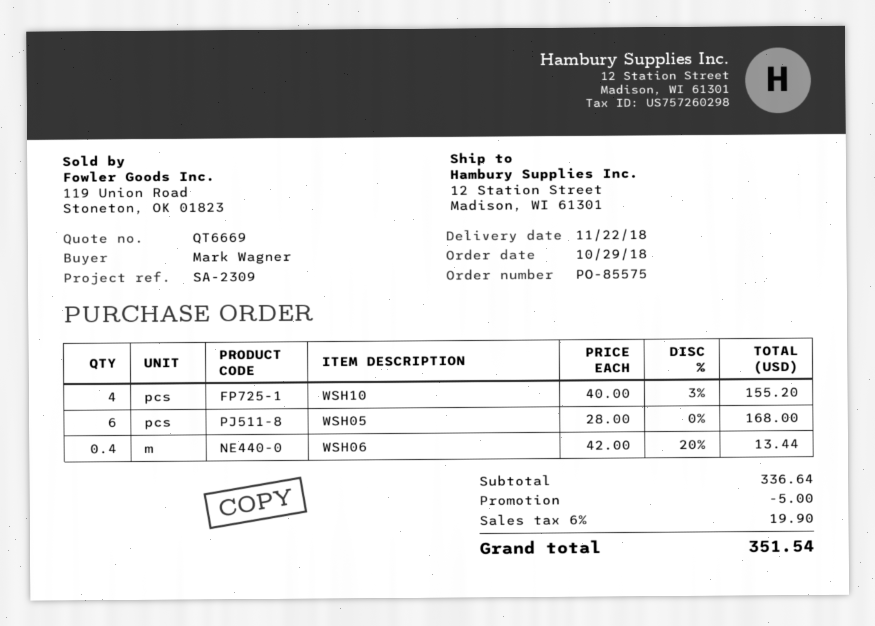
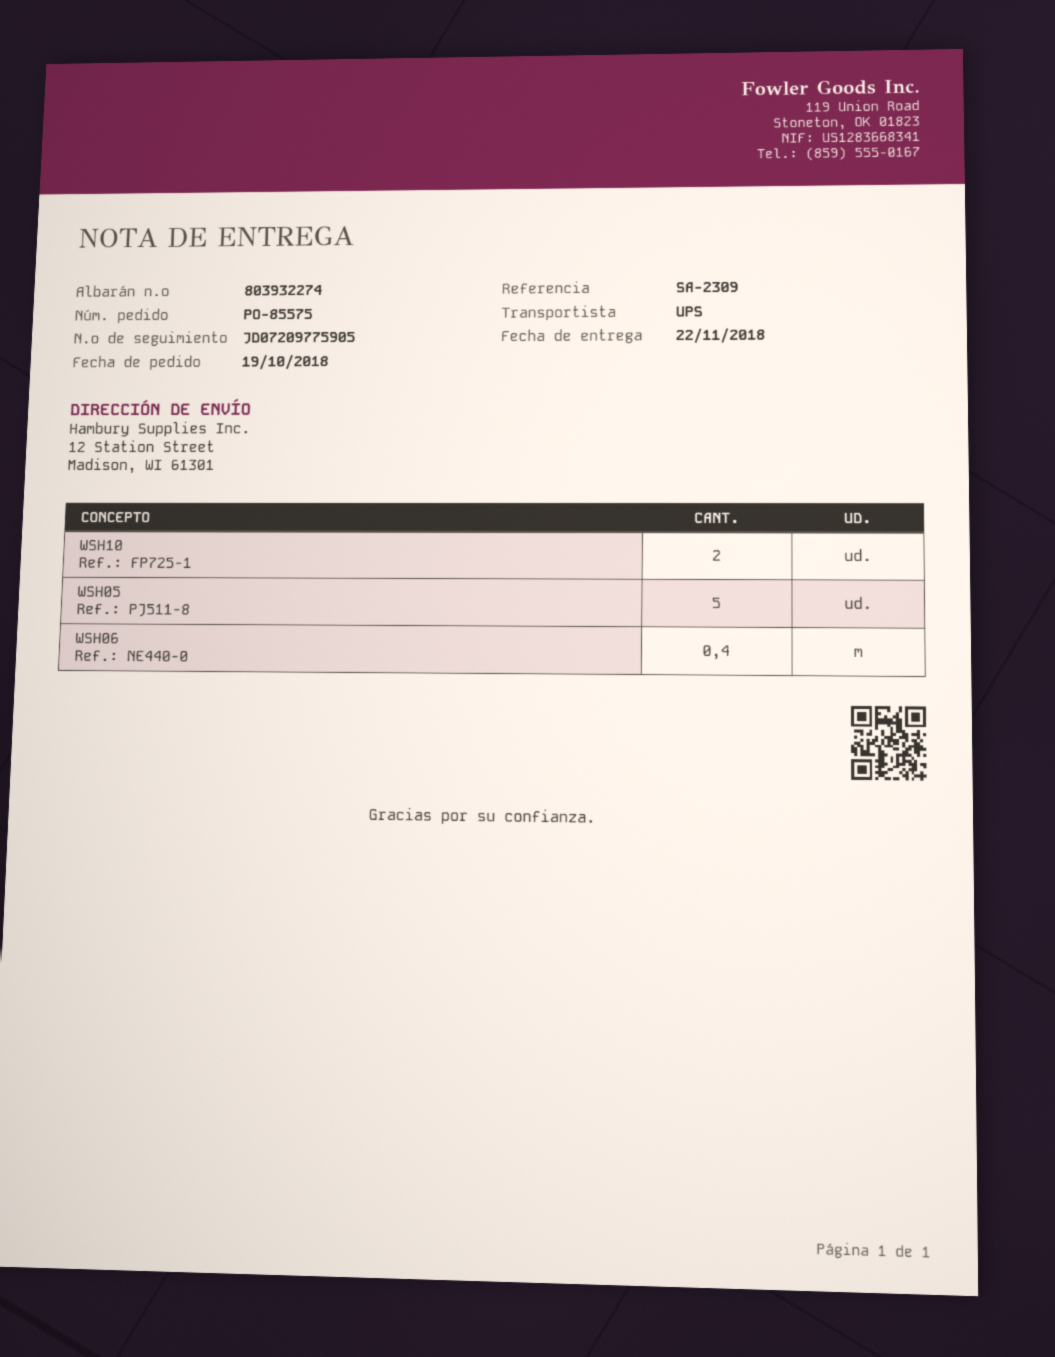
order date: 2018-10-29 -> 2018-10-19
WSH10: 4 -> 2
WSH05: 6 -> 5

